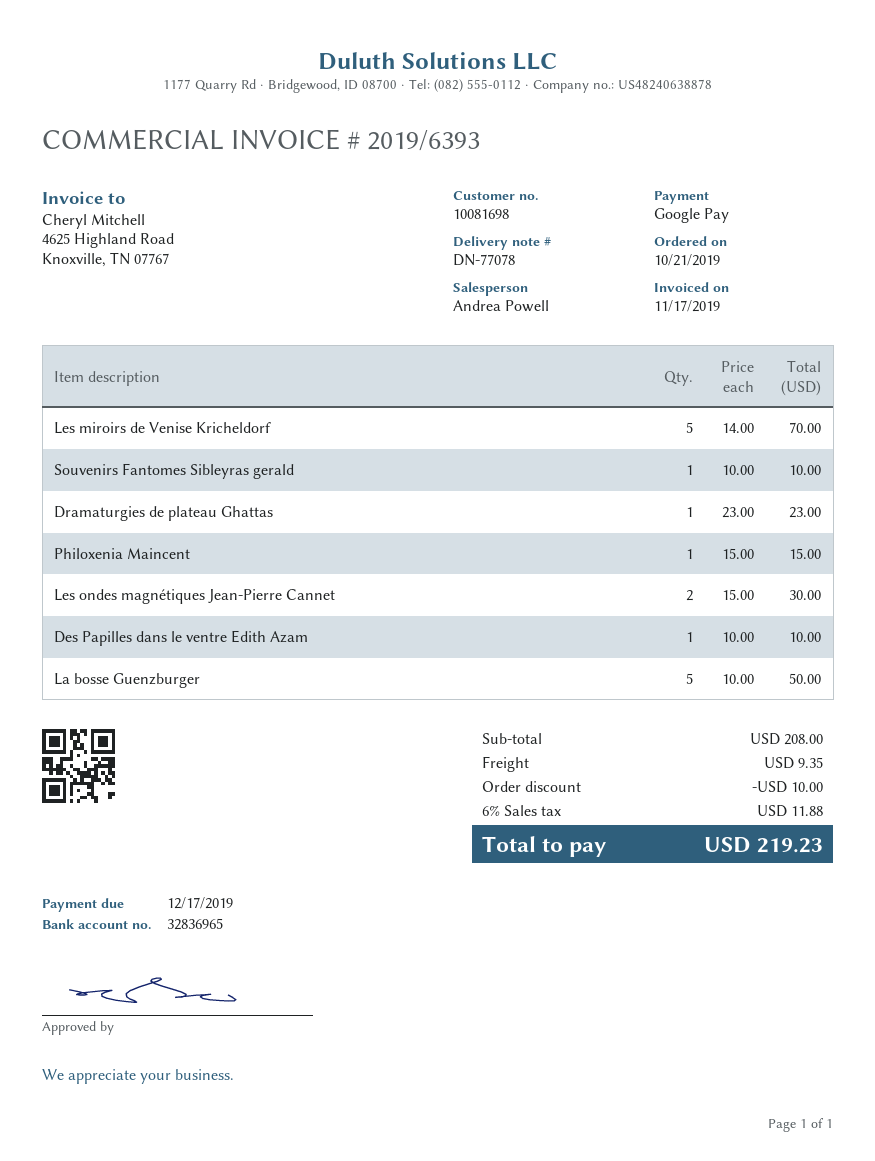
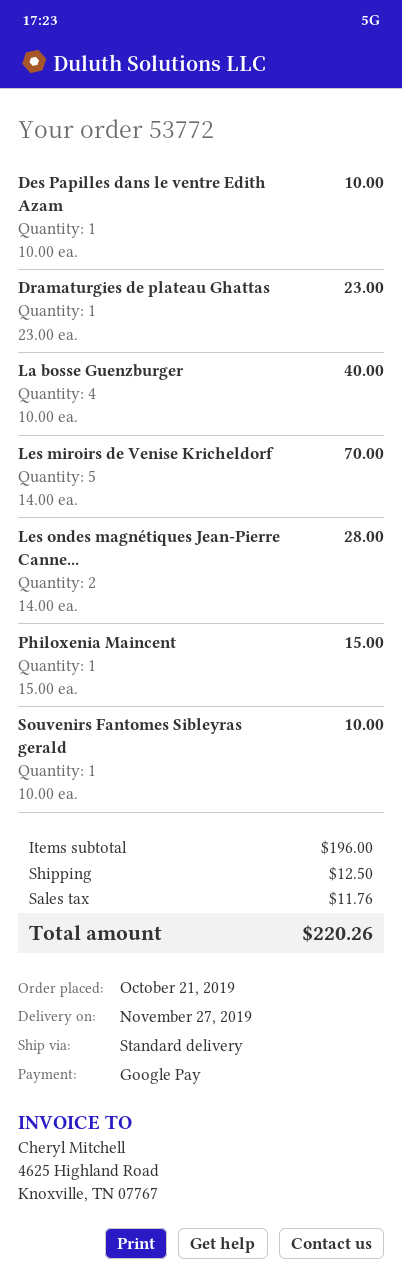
Les ondes magnétiques Jean-Pierre Cannet: 2 x 15.00 = 30.00 -> 2 x 14.00 = 28.00
La bosse Guenzburger: 5 x 10.00 = 50.00 -> 4 x 10.00 = 40.00
subtotal: 208.00 -> 196.00
discount: 10.00 -> none
shipping: 9.35 -> 12.50
tax: 11.88 -> 11.76
total: 219.23 -> 220.26

